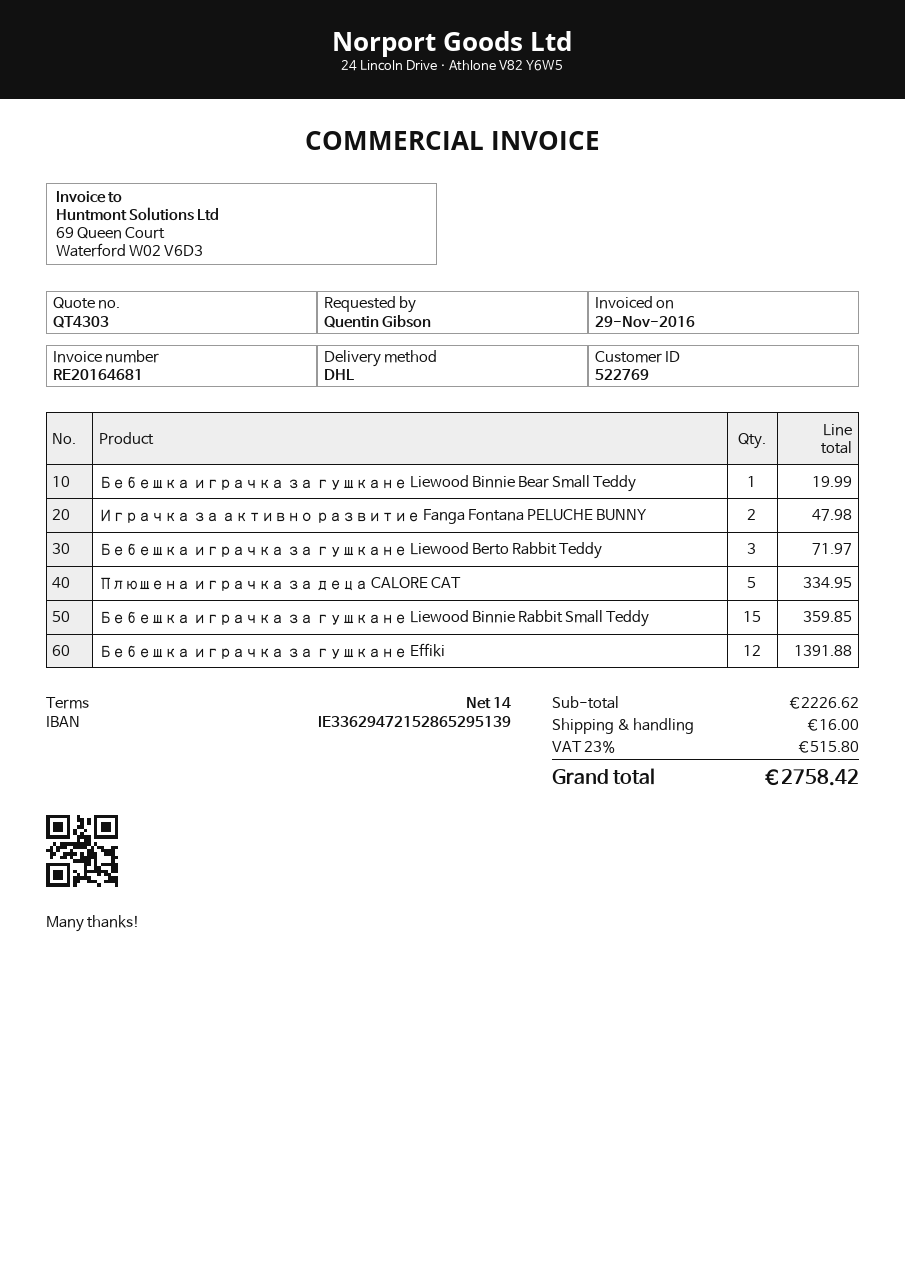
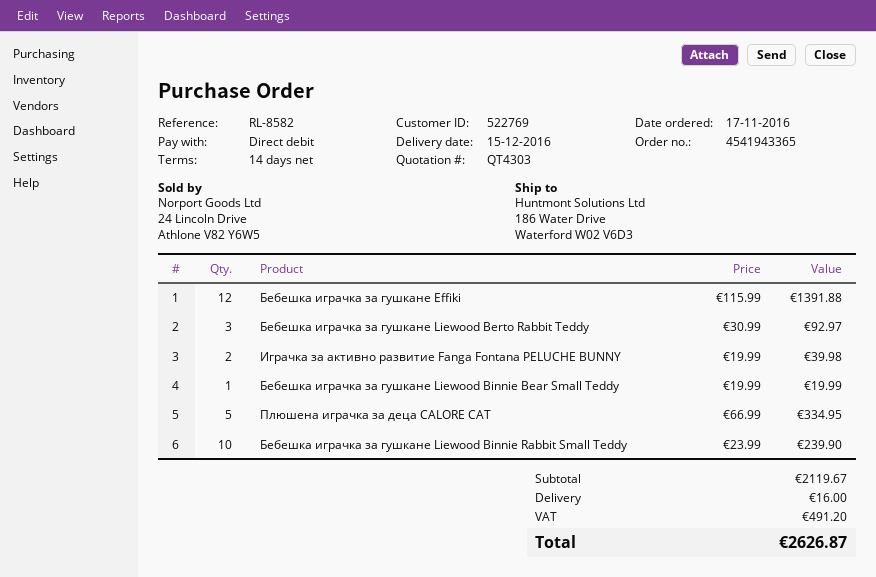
Играчка за активно развитие Fanga Fontana PELUCHE BUNNY: 2 for 47.98 -> 2 for 39.98
Бебешка играчка за гушкане Liewood Berto Rabbit Teddy: 3 for 71.97 -> 3 for 92.97
Бебешка играчка за гушкане Liewood Binnie Rabbit Small Teddy: 15 for 359.85 -> 10 for 239.90
subtotal: 2226.62 -> 2119.67
tax: 515.80 -> 491.20
total: 2758.42 -> 2626.87

